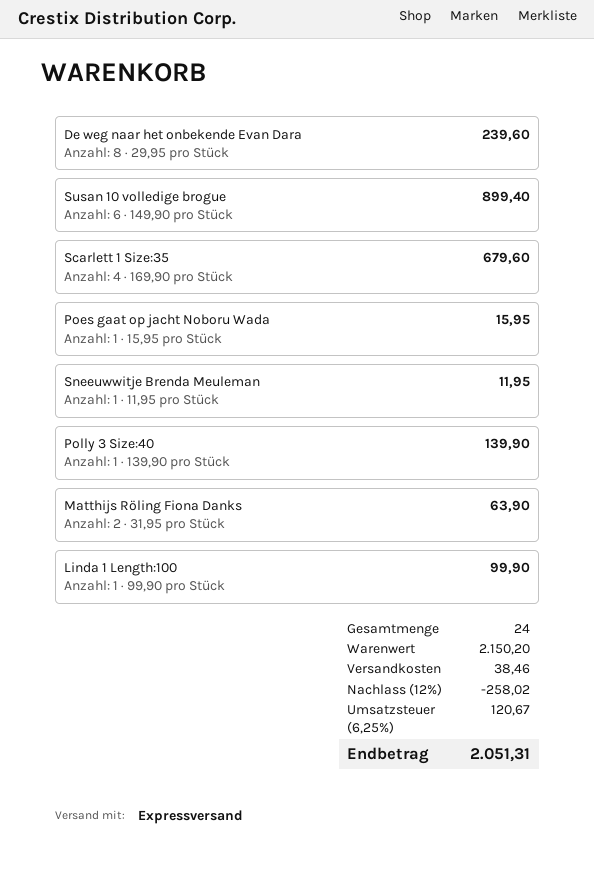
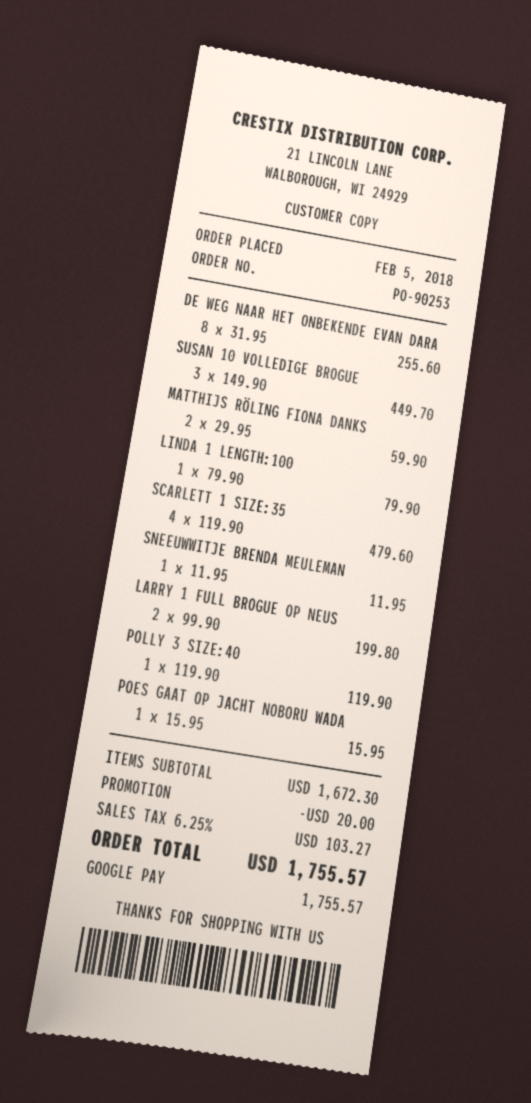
De weg naar het onbekende Evan Dara: 8 x 29.95 = 239.60 -> 8 x 31.95 = 255.60
Susan 10 volledige brogue: 6 x 149.90 = 899.40 -> 3 x 149.90 = 449.70
Scarlett 1 Size:35: 4 x 169.90 = 679.60 -> 4 x 119.90 = 479.60
Polly 3 Size:40: 1 x 139.90 = 139.90 -> 1 x 119.90 = 119.90
Matthijs Röling Fiona Danks: 2 x 31.95 = 63.90 -> 2 x 29.95 = 59.90
Linda 1 Length:100: 1 x 99.90 = 99.90 -> 1 x 79.90 = 79.90
LARRY 1 FULL BROGUE OP NEUS: none -> 2 x 99.90 = 199.80
subtotal: 2150.20 -> 1672.30
discount: 258.02 -> 20.00
shipping: 38.46 -> none
tax: 6.25% = 120.67 -> 6.25% = 103.27
total: 2051.31 -> 1755.57

